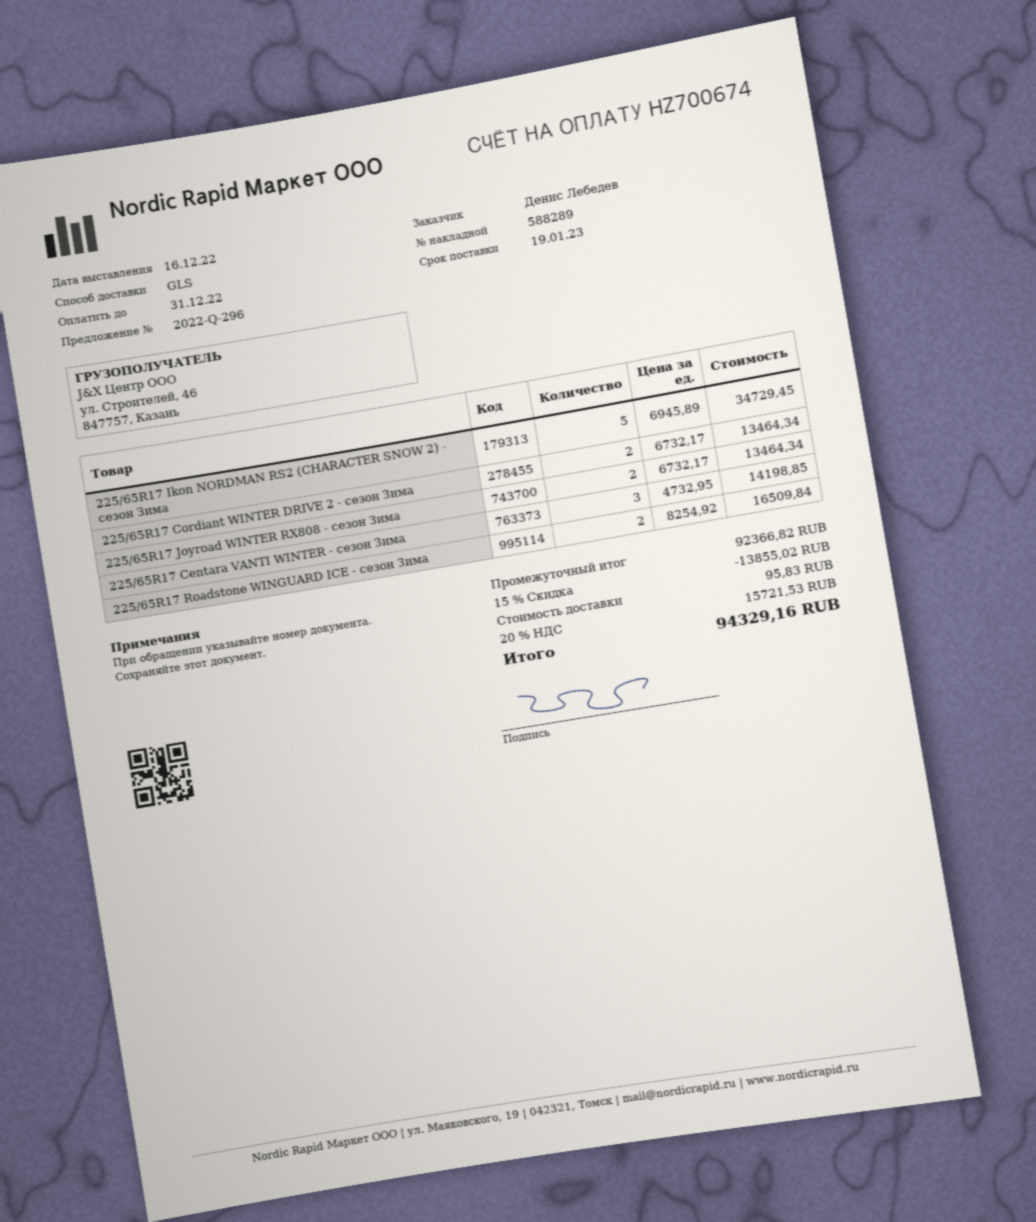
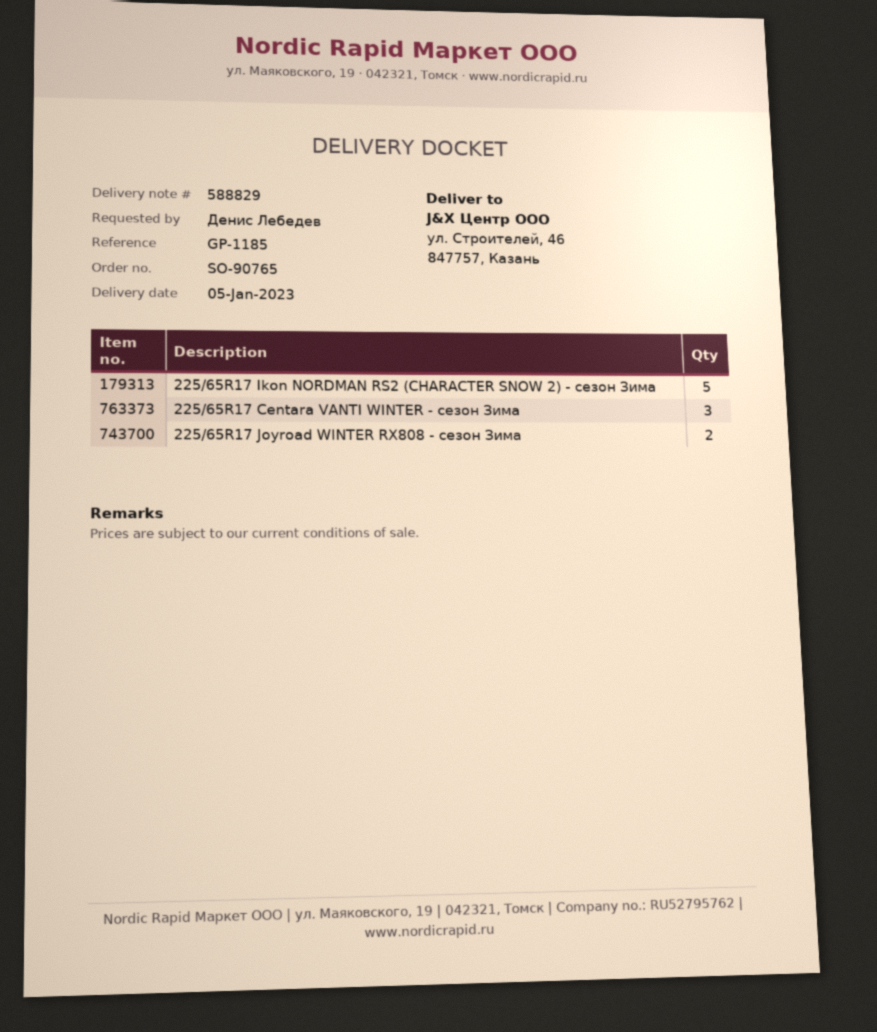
delivery note number: 588289 -> 588829
delivery date: 2023-01-19 -> 2023-01-05
225/65R17 Cordiant WINTER DRIVE 2 - сезон Зима: 2 -> none
225/65R17 Roadstone WINGUARD ICE - сезон Зима: 2 -> none

